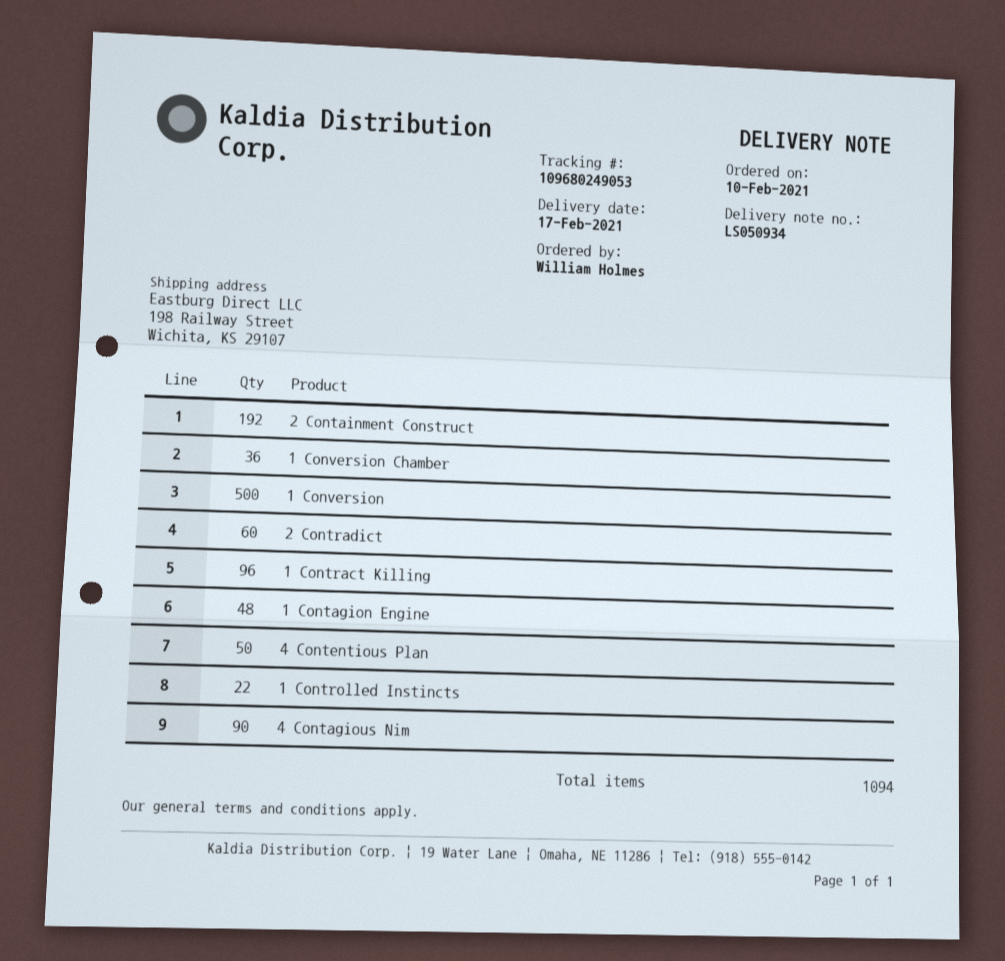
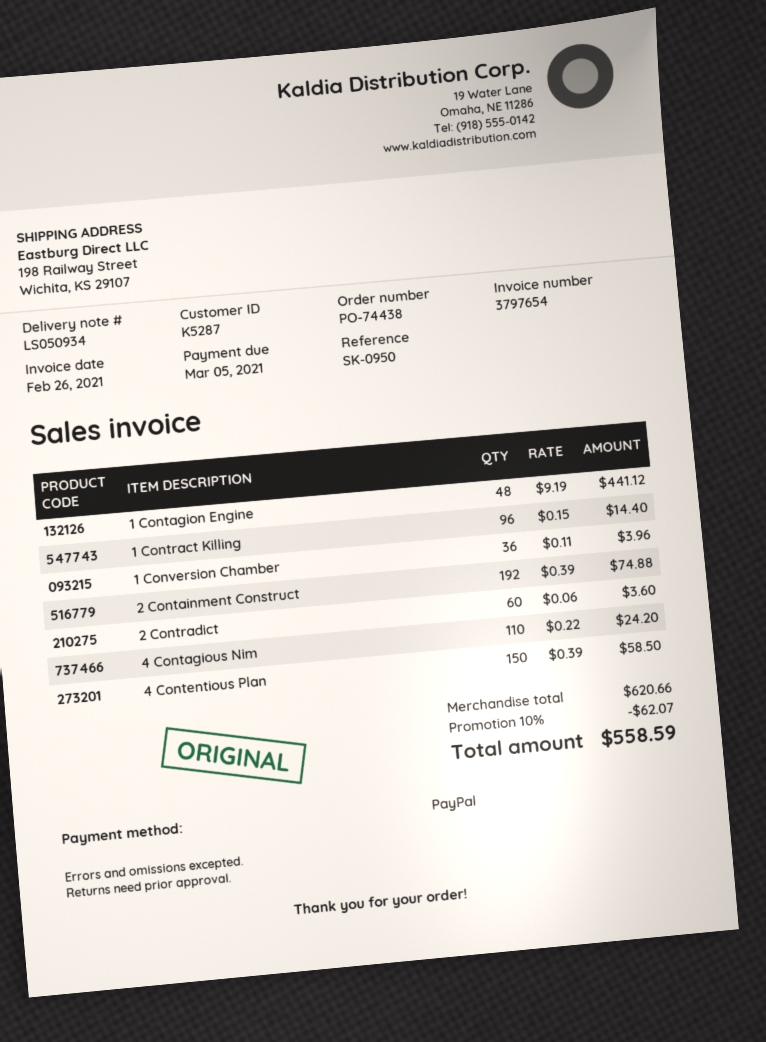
1 Conversion: 500 -> none
4 Contentious Plan: 50 -> 150
1 Controlled Instincts: 22 -> none
4 Contagious Nim: 90 -> 110

